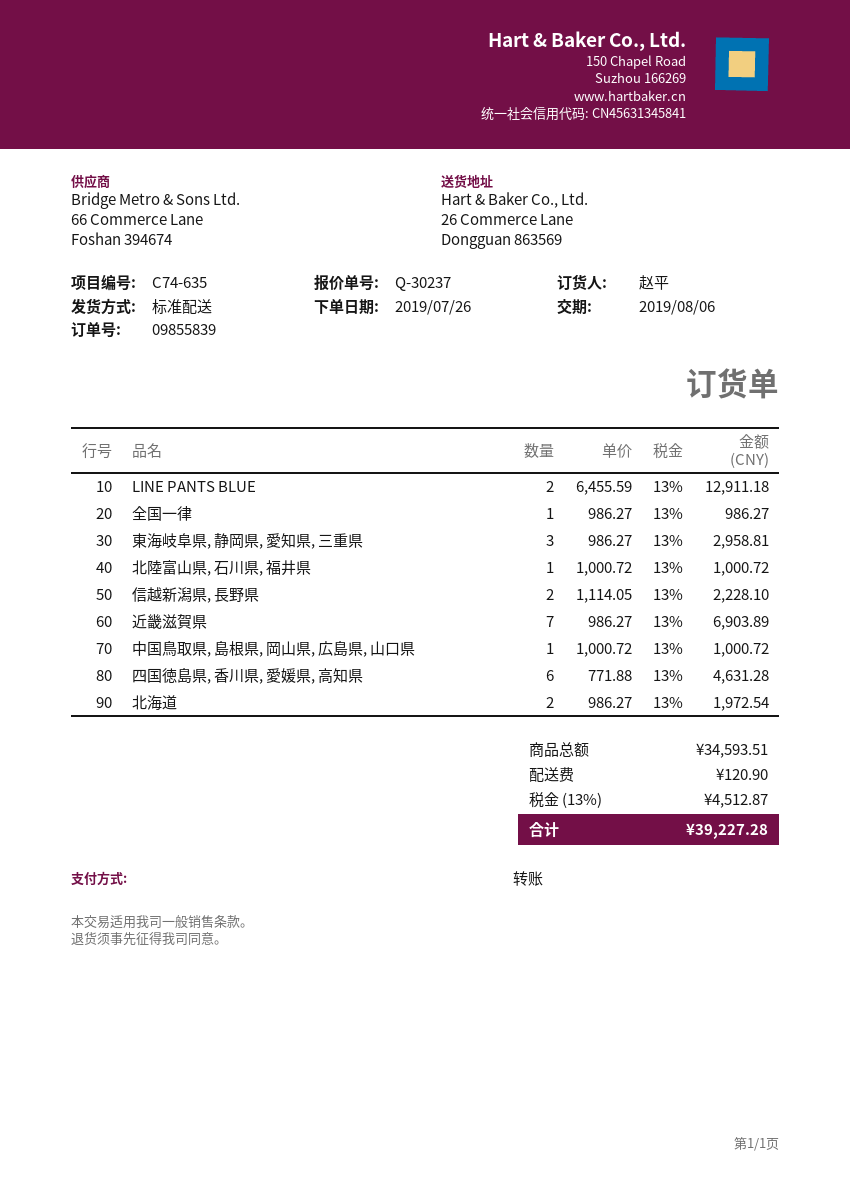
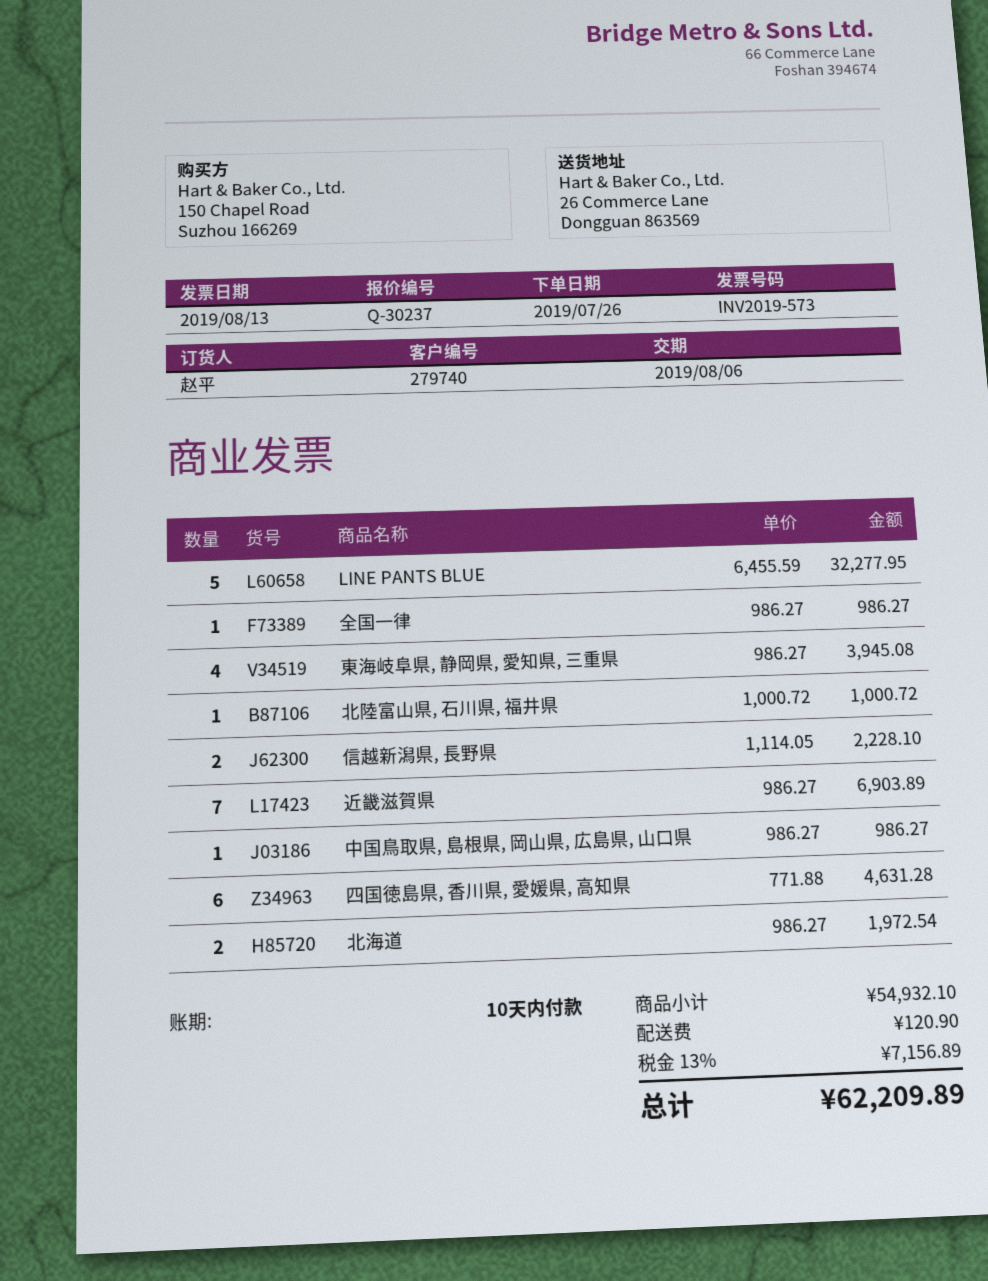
LINE PANTS BLUE: 2 x 6455.59 = 12911.18 -> 5 x 6455.59 = 32277.95
東海岐阜県, 静岡県, 愛知県, 三重県: 3 x 986.27 = 2958.81 -> 4 x 986.27 = 3945.08
中国鳥取県, 島根県, 岡山県, 広島県, 山口県: 1 x 1000.72 = 1000.72 -> 1 x 986.27 = 986.27
subtotal: 34593.51 -> 54932.10
tax: 13% = 4512.87 -> 13% = 7156.89
total: 39227.28 -> 62209.89

